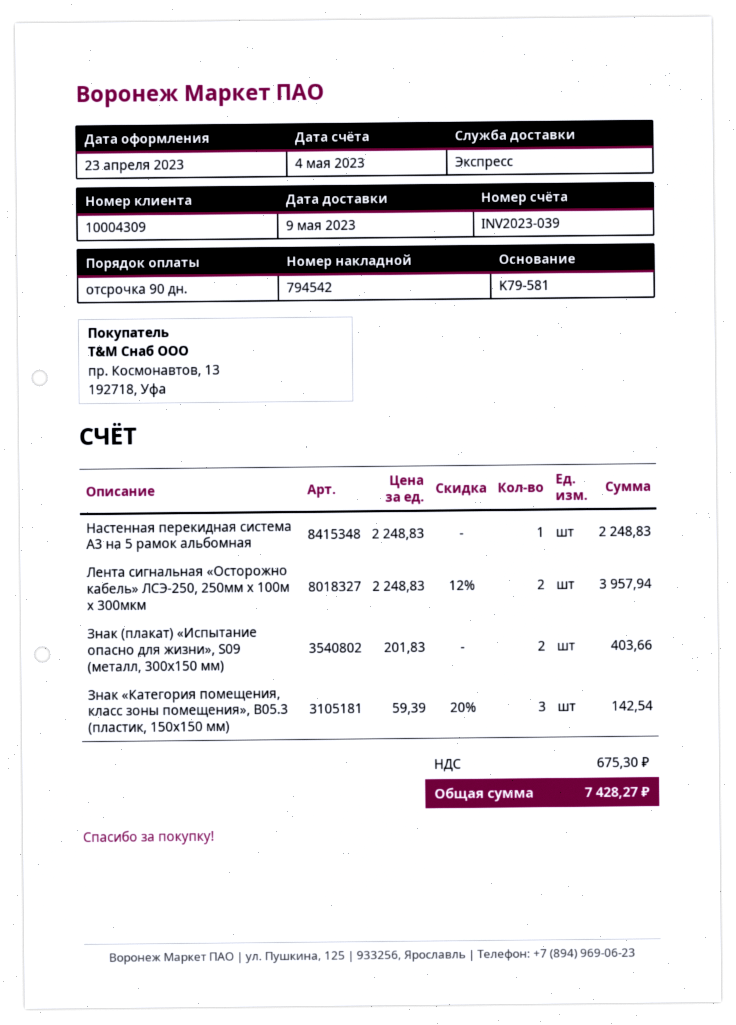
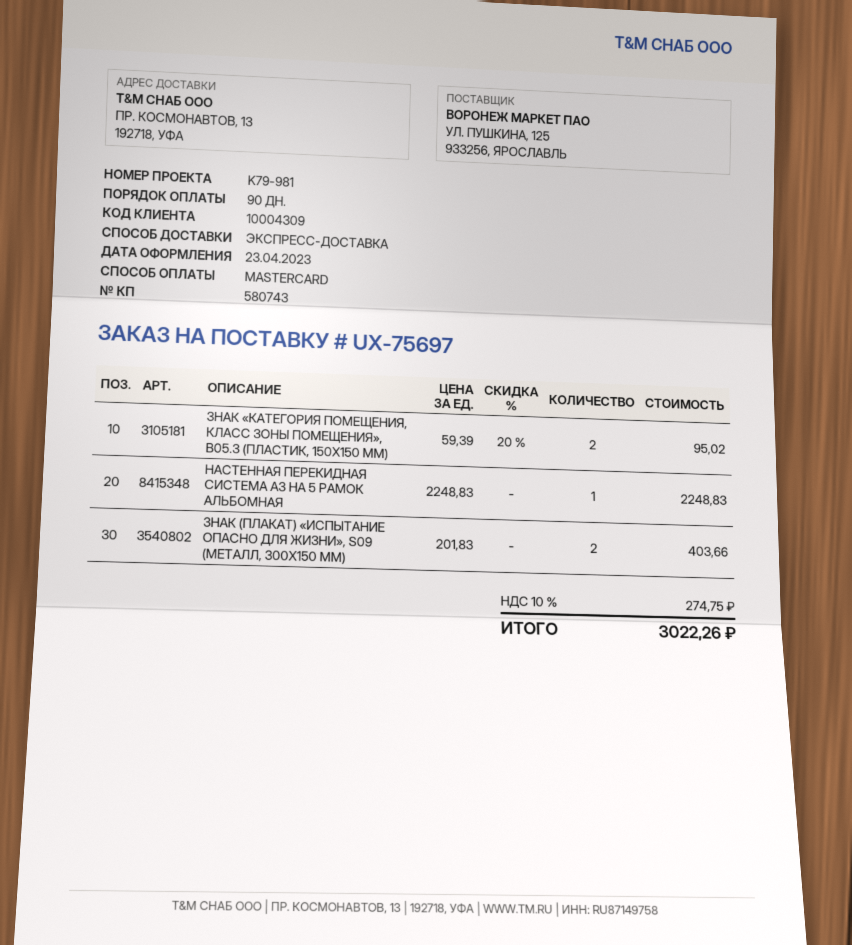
reference: K79-581 -> K79-981
Лента сигнальная «Осторожно кабель» ЛСЭ-250, 250мм х 100м х 300мкм: 2 x 2248.83 - 12% = 3957.94 -> none
Знак «Категория помещения, класс зоны помещения», B05.3 (пластик, 150х150 мм): 3 x 59.39 - 20% = 142.54 -> 2 x 59.39 - 20% = 95.02
tax: 675.30 -> 274.75
total: 7428.27 -> 3022.26

